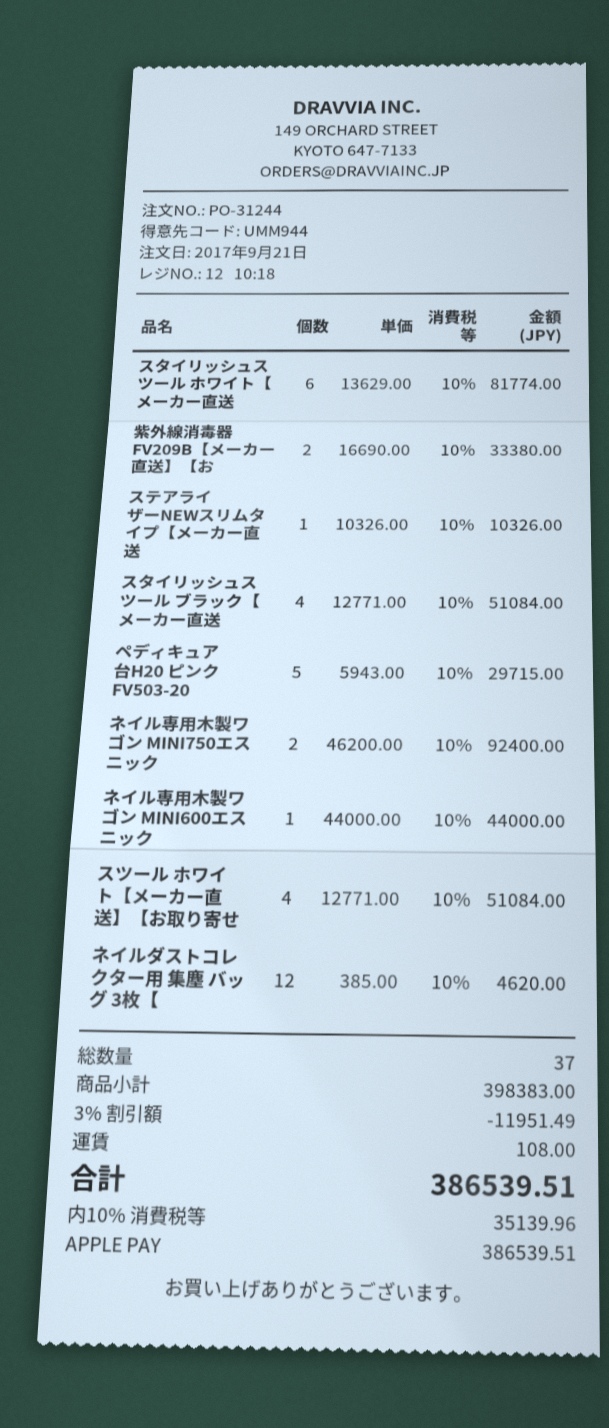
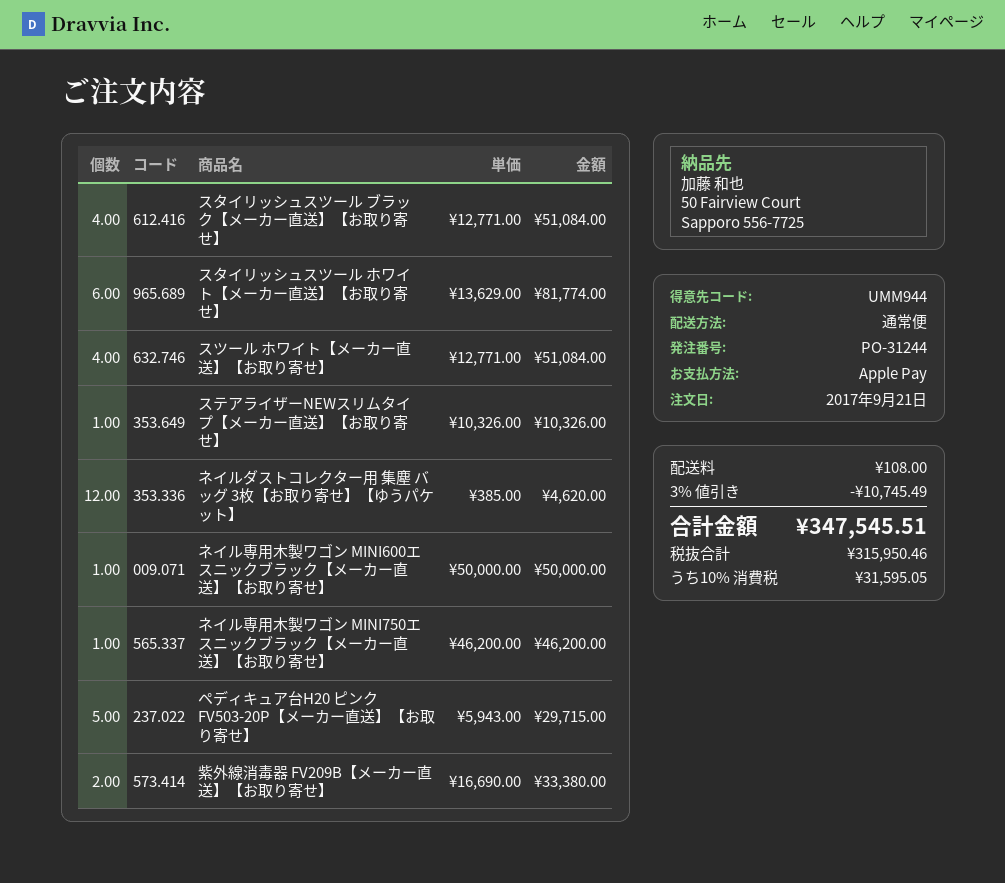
ネイル専用木製ワゴン MINI750エスニック: 2 x 46200.00 = 92400.00 -> 1 x 46200.00 = 46200.00
ネイル専用木製ワゴン MINI600エスニック: 1 x 44000.00 = 44000.00 -> 1 x 50000.00 = 50000.00
discount: 3% = 11951.49 -> 3% = 10745.49
tax: 10% = 35139.96 -> 10% = 31595.05
total: 386539.51 -> 347545.51

